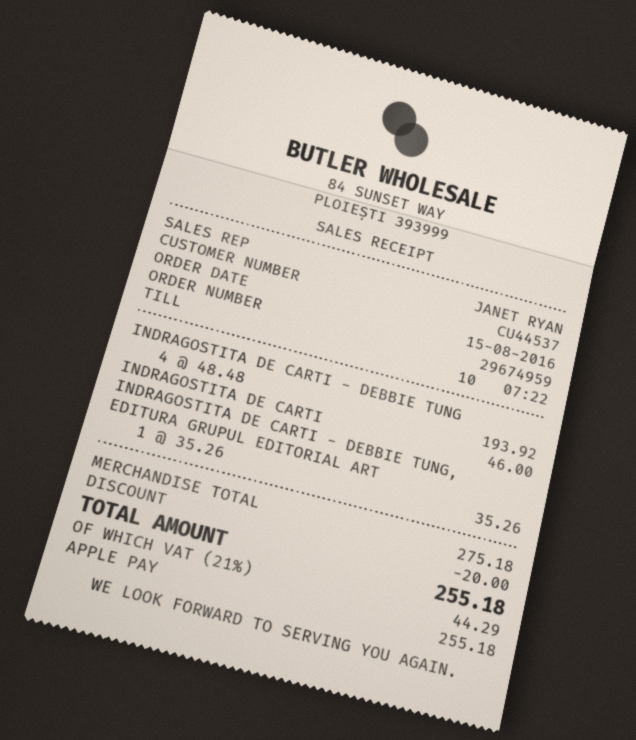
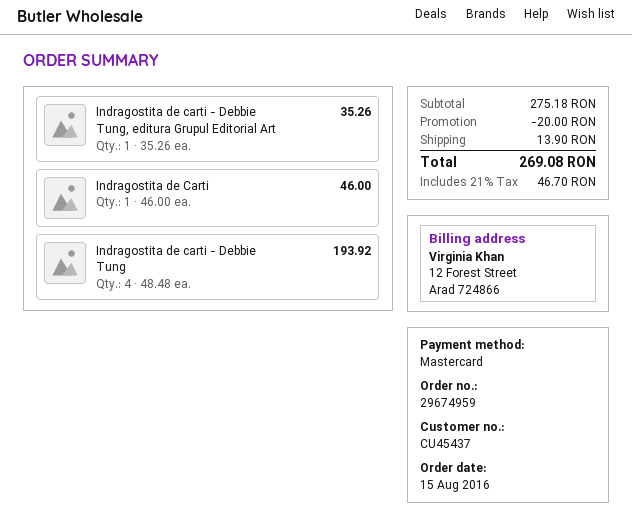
customer number: CU44537 -> CU45437
payment method: Apple Pay -> Mastercard
shipping: none -> 13.90
tax: 21% = 44.29 -> 21% = 46.70
total: 255.18 -> 269.08

